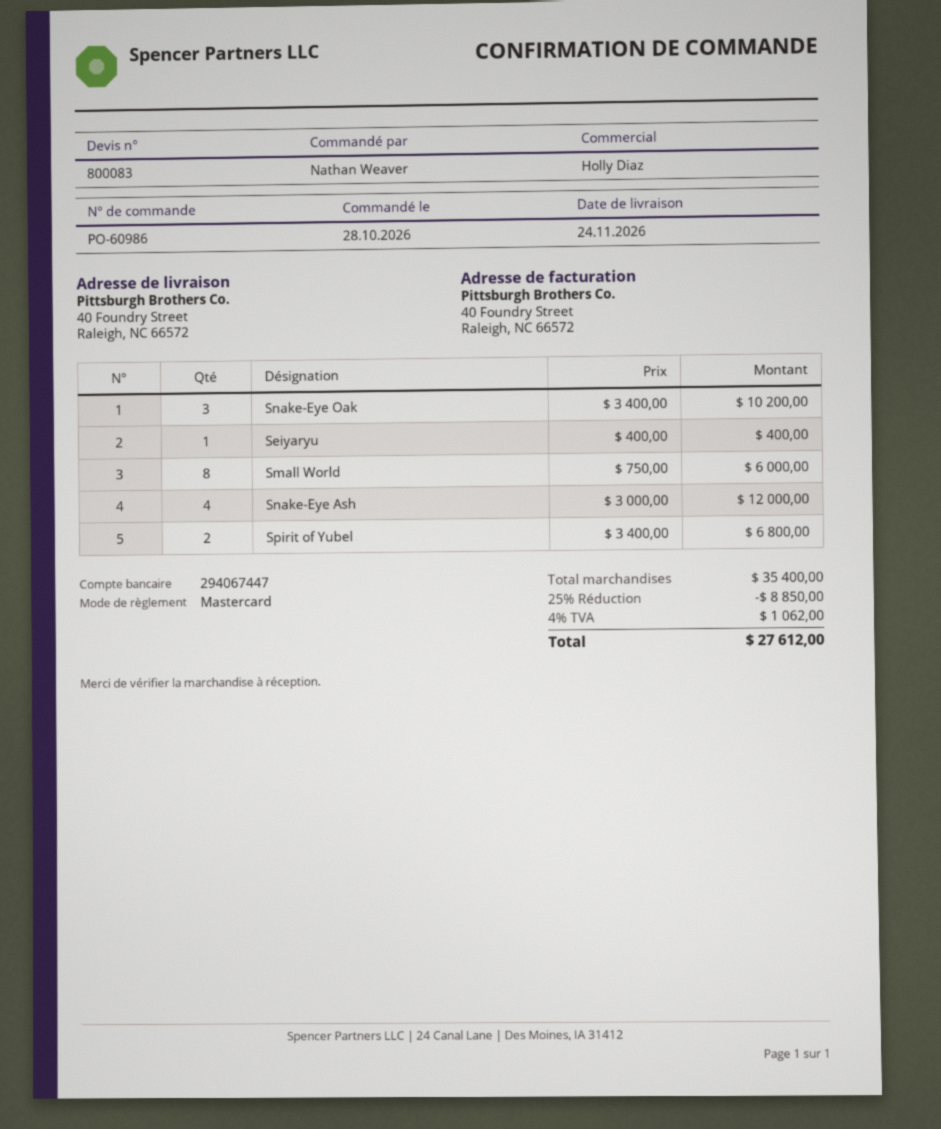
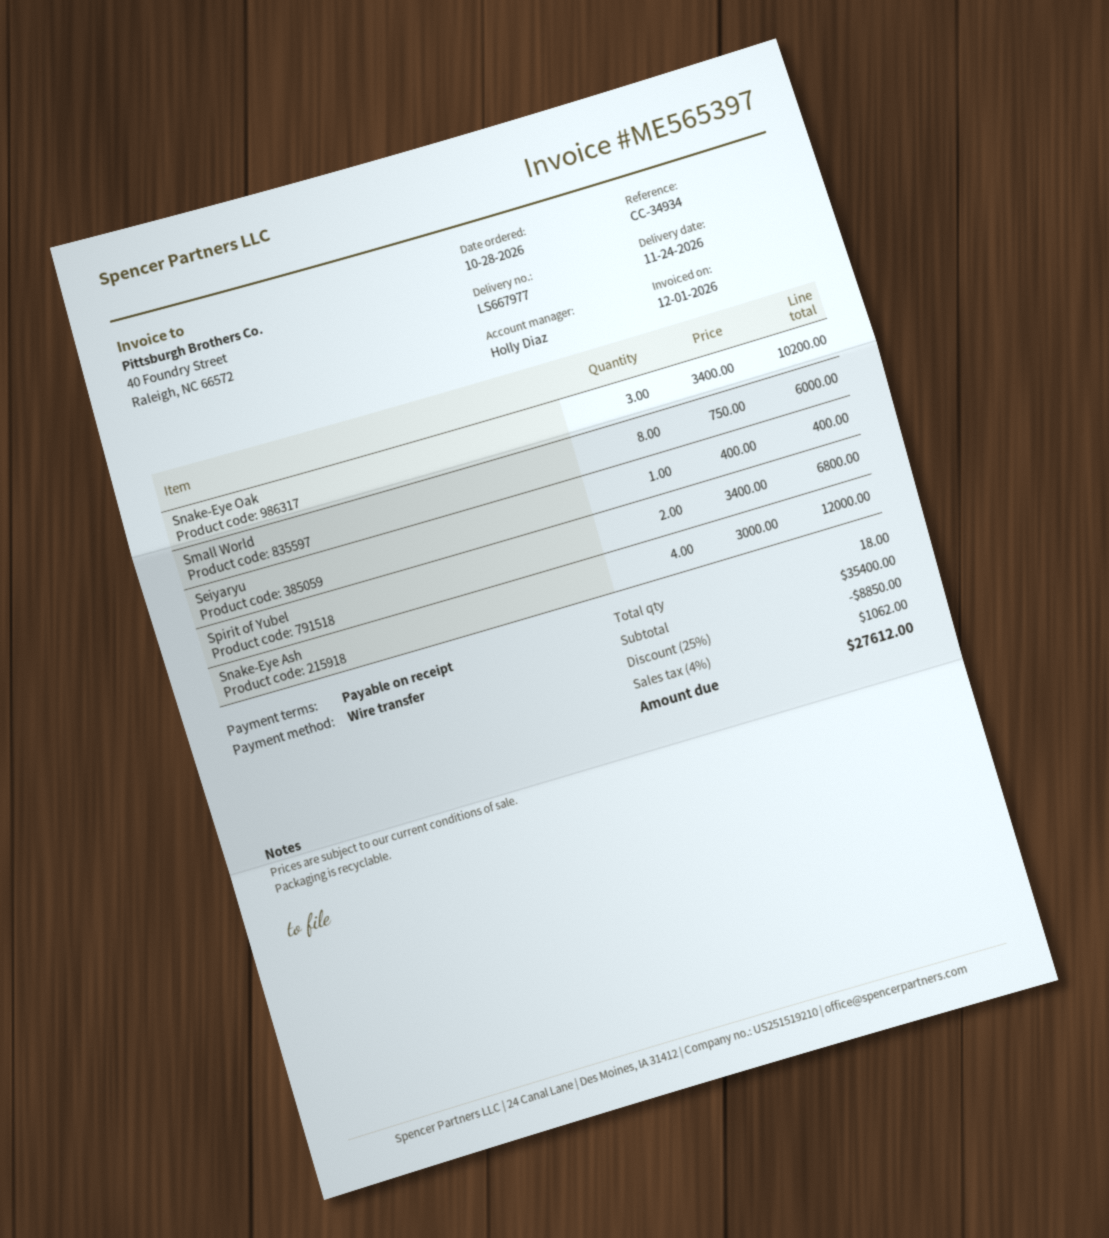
payment method: Mastercard -> bank transfer

